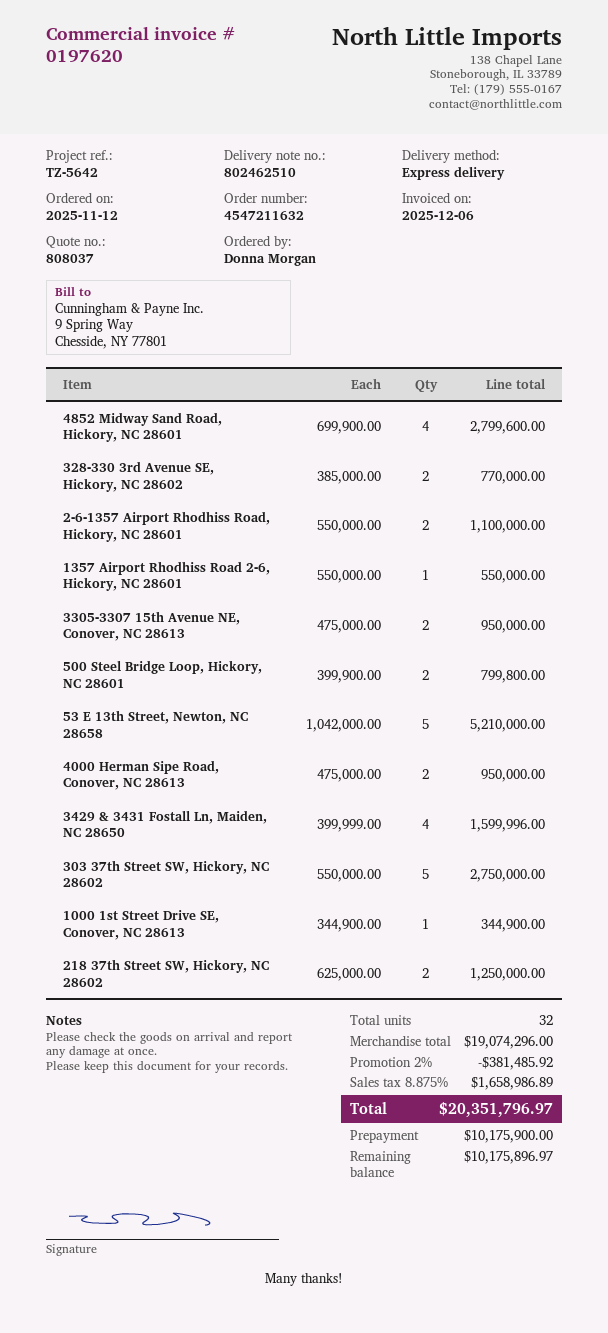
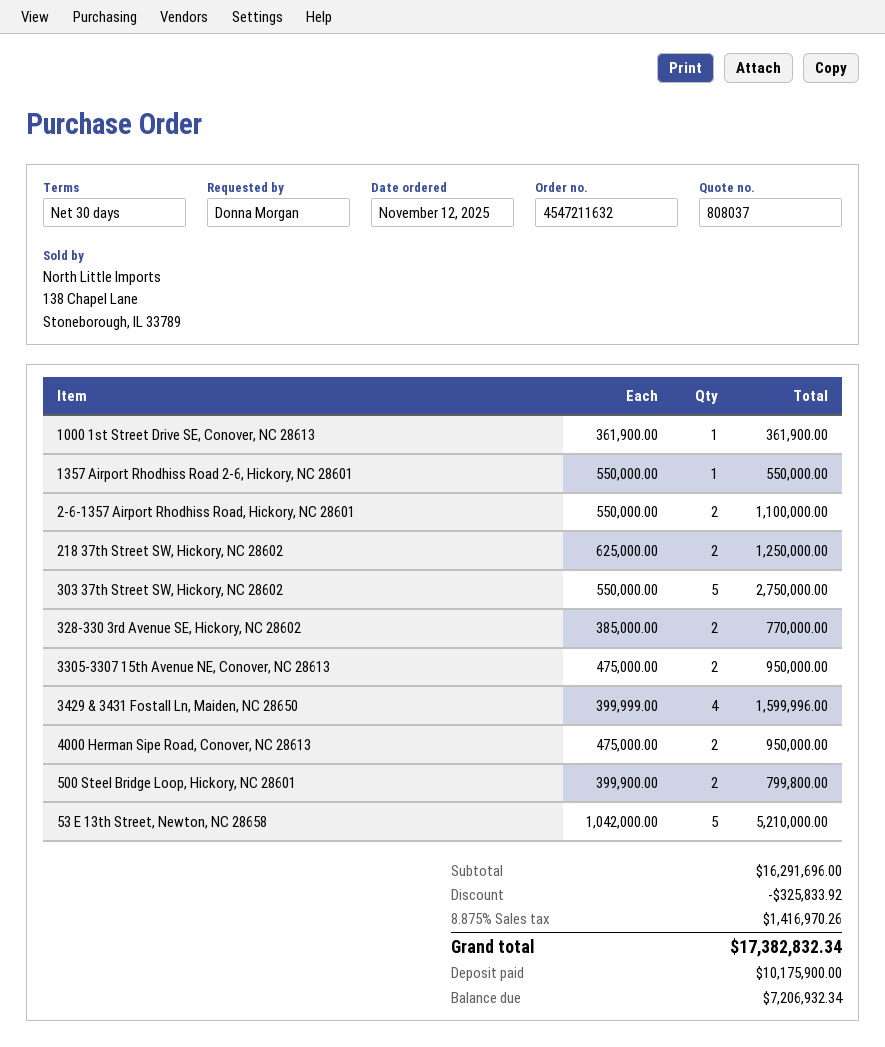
4852 Midway Sand Road, Hickory, NC 28601: 4 x 699900.00 = 2799600.00 -> none
1000 1st Street Drive SE, Conover, NC 28613: 1 x 344900.00 = 344900.00 -> 1 x 361900.00 = 361900.00
subtotal: 19074296.00 -> 16291696.00
discount: 381485.92 -> 325833.92
tax: 8.875% = 1658986.89 -> 8.875% = 1416970.26
total: 20351796.97 -> 17382832.34
balance: 10175896.97 -> 7206932.34

